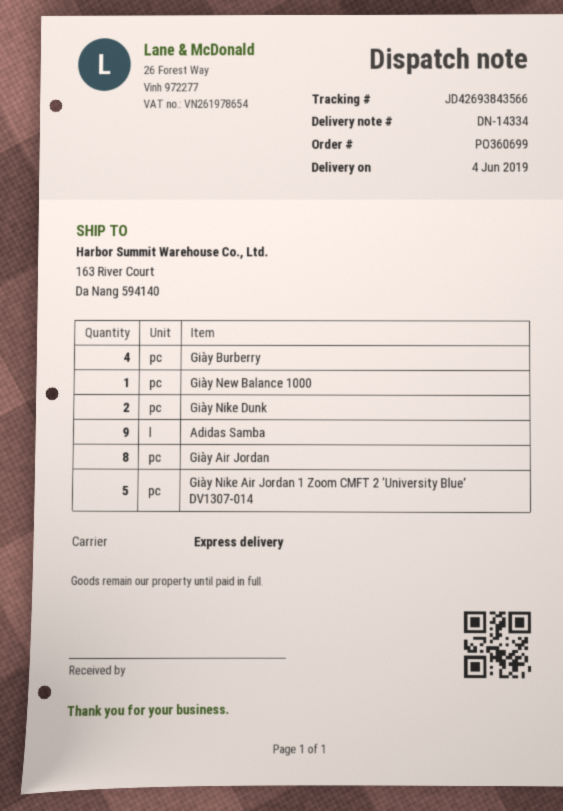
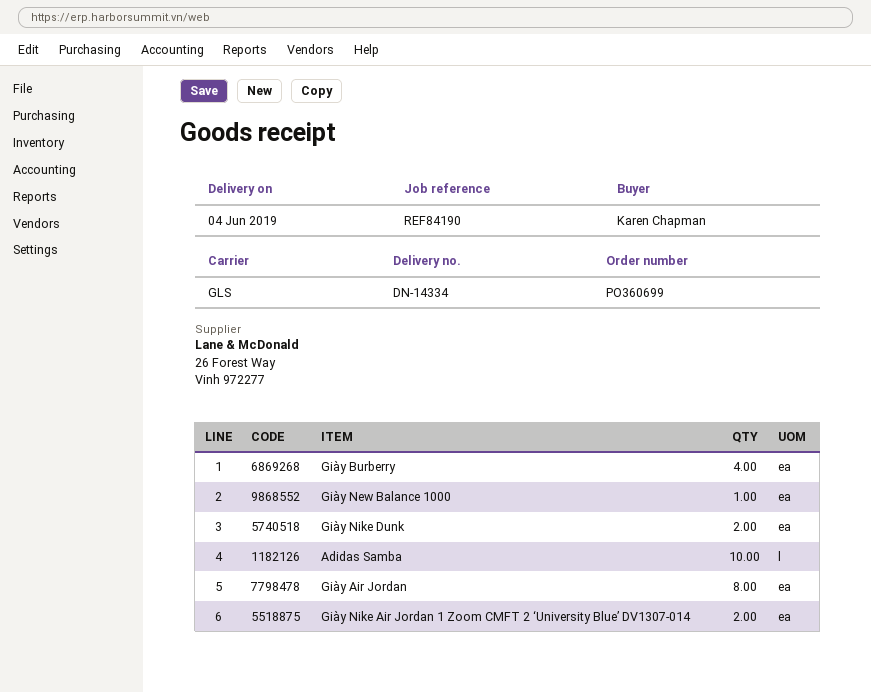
shipping method: express -> GLS
Adidas Samba: 9 -> 10
Giày Nike Air Jordan 1 Zoom CMFT 2 ‘University Blue’ DV1307-014: 5 -> 2

